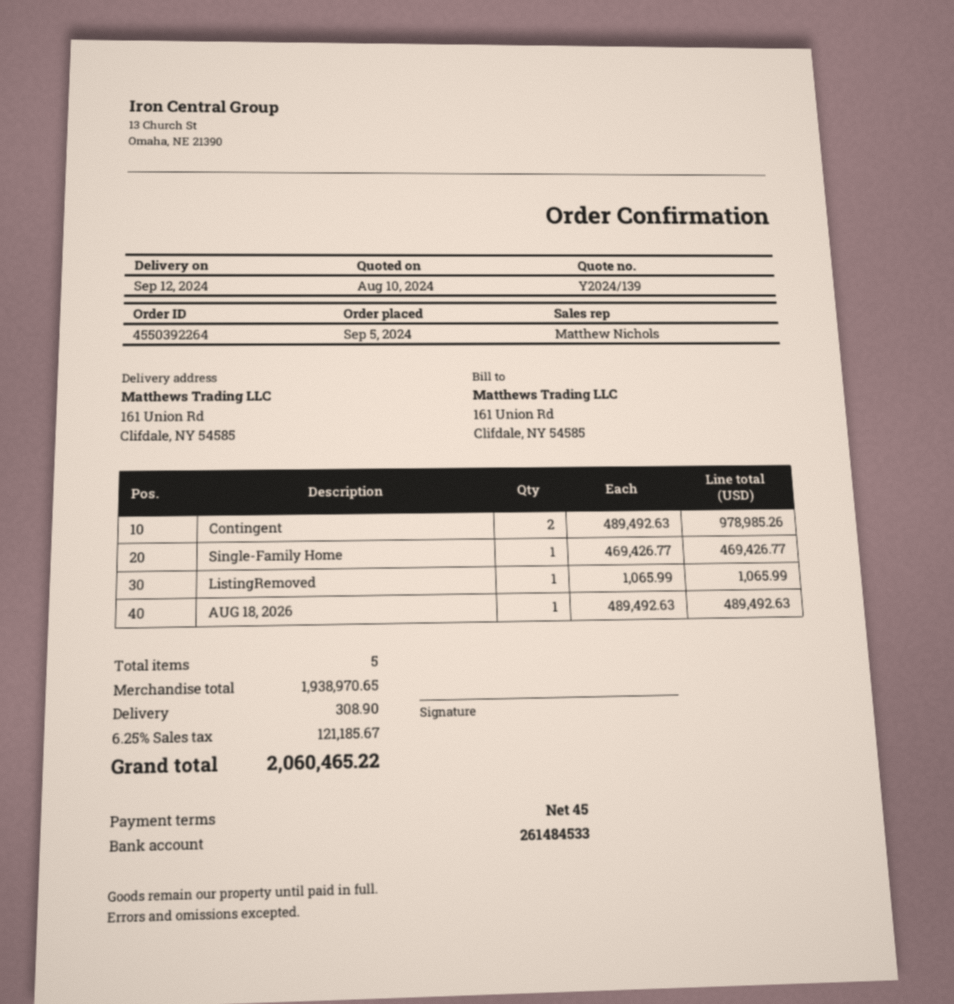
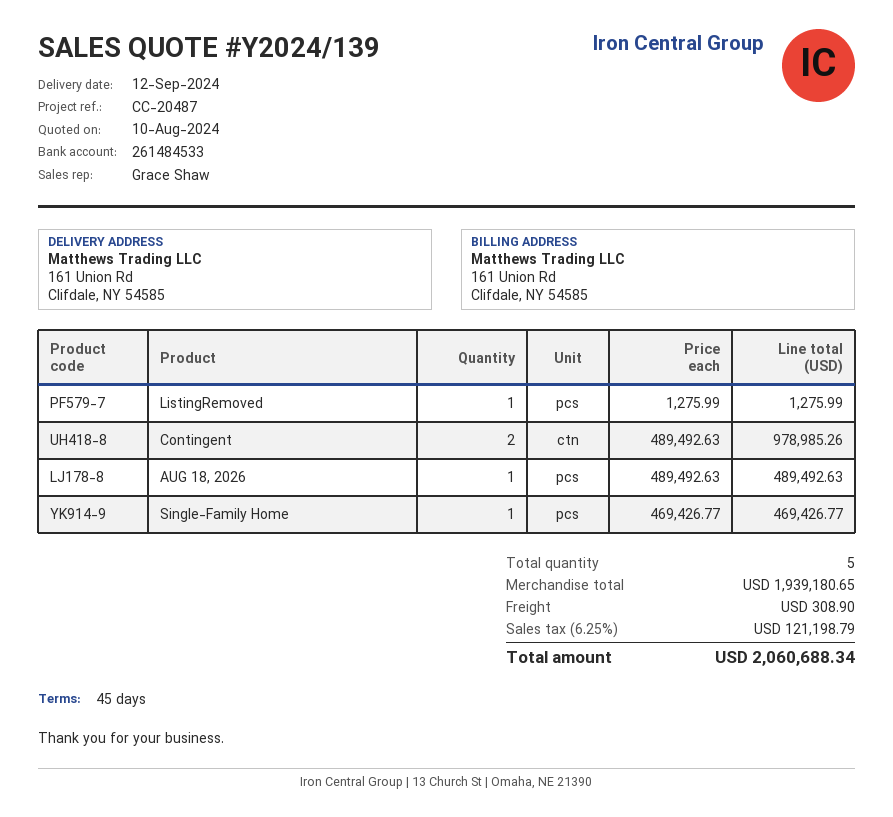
sales rep: Matthew Nichols -> Grace Shaw
ListingRemoved: 1 x 1065.99 = 1065.99 -> 1 x 1275.99 = 1275.99
subtotal: 1938970.65 -> 1939180.65
tax: 6.25% = 121185.67 -> 6.25% = 121198.79
total: 2060465.22 -> 2060688.34

